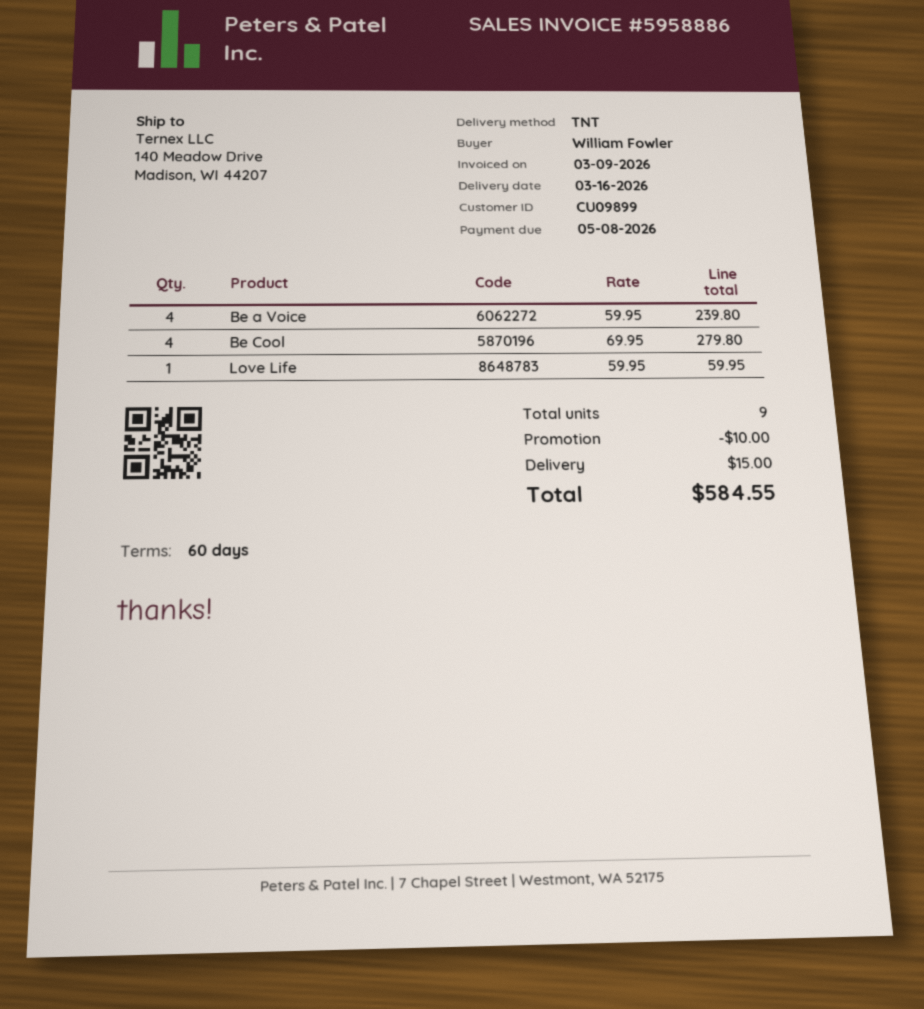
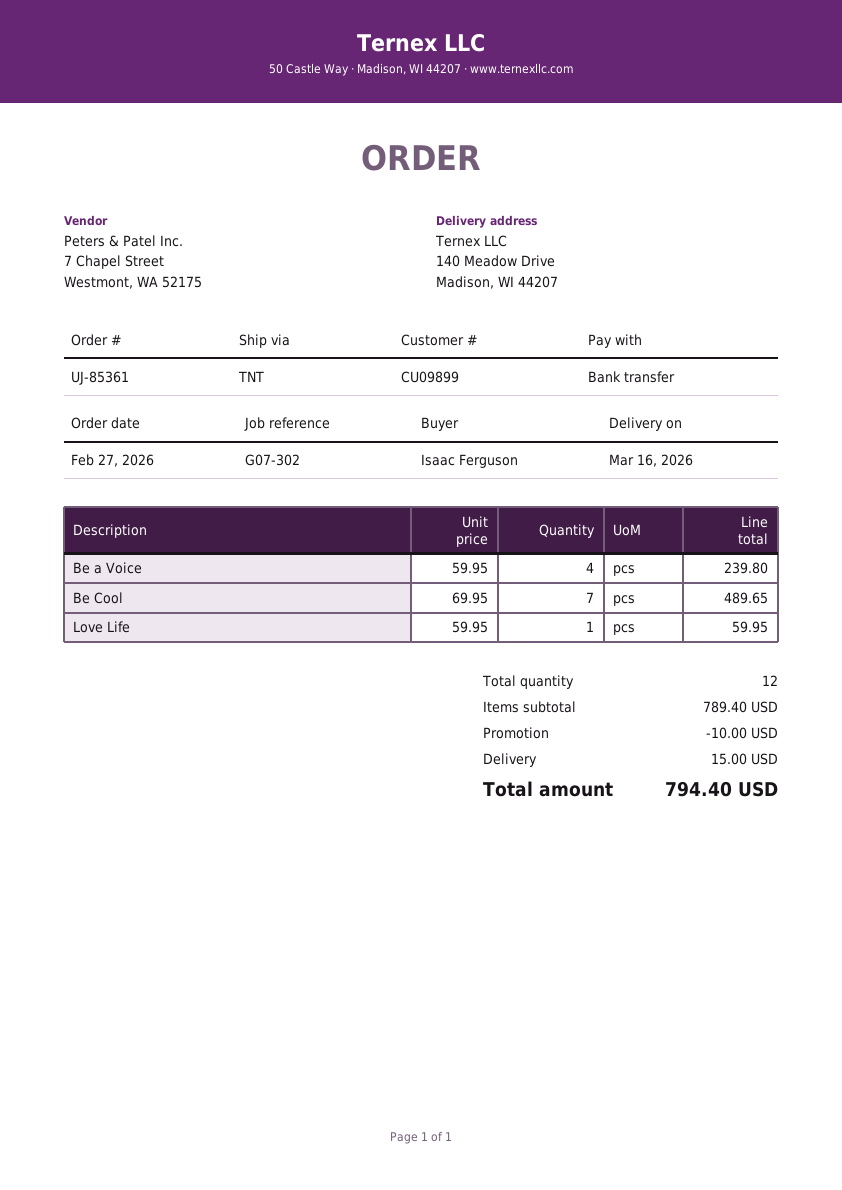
ordered by: William Fowler -> Isaac Ferguson
Be Cool: 4 x 69.95 = 279.80 -> 7 x 69.95 = 489.65
total quantity: 9 -> 12
total: 584.55 -> 794.40

